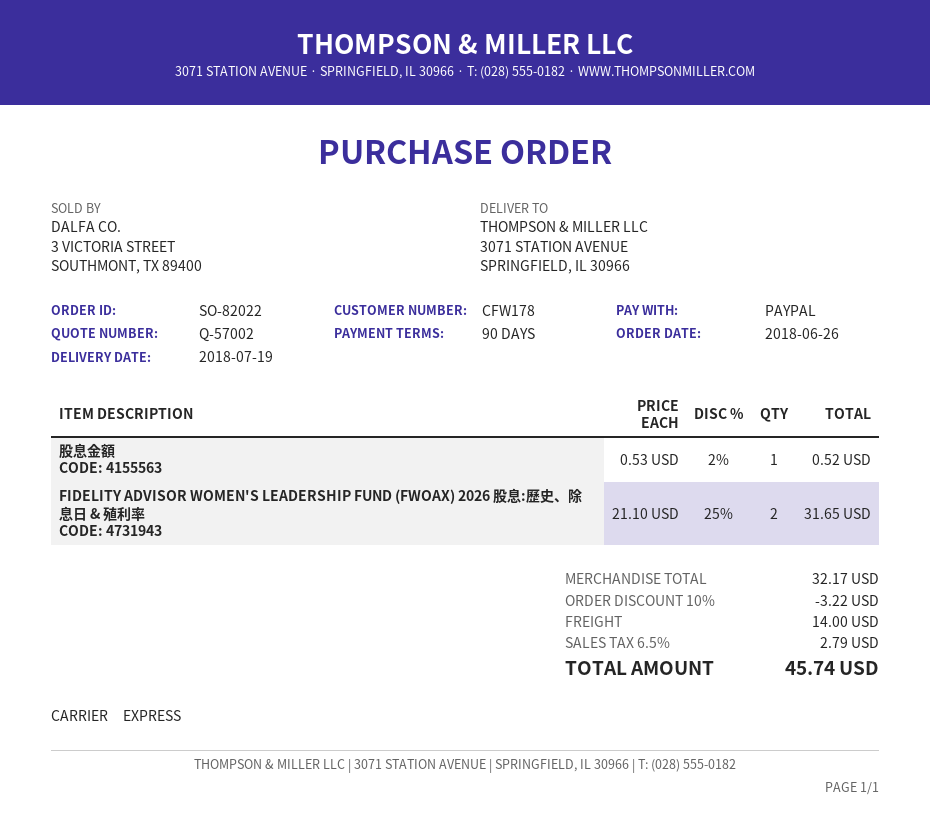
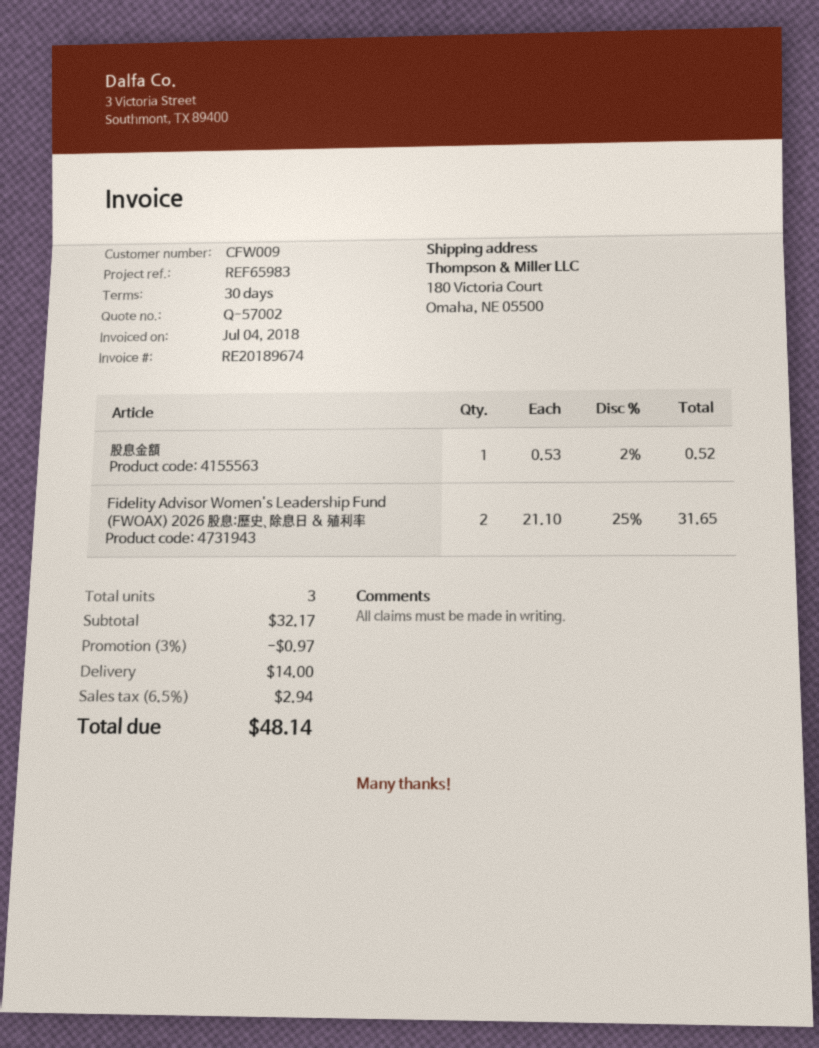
payment terms: 90 days -> 30 days
customer number: CFW178 -> CFW009
ship to: 3071 STATION AVENUE, SPRINGFIELD, IL 30966 -> 180 Victoria Court, Omaha, NE 05500
discount: 10% = 3.22 -> 3% = 0.97
tax: 6.5% = 2.79 -> 6.5% = 2.94
total: 45.74 -> 48.14

